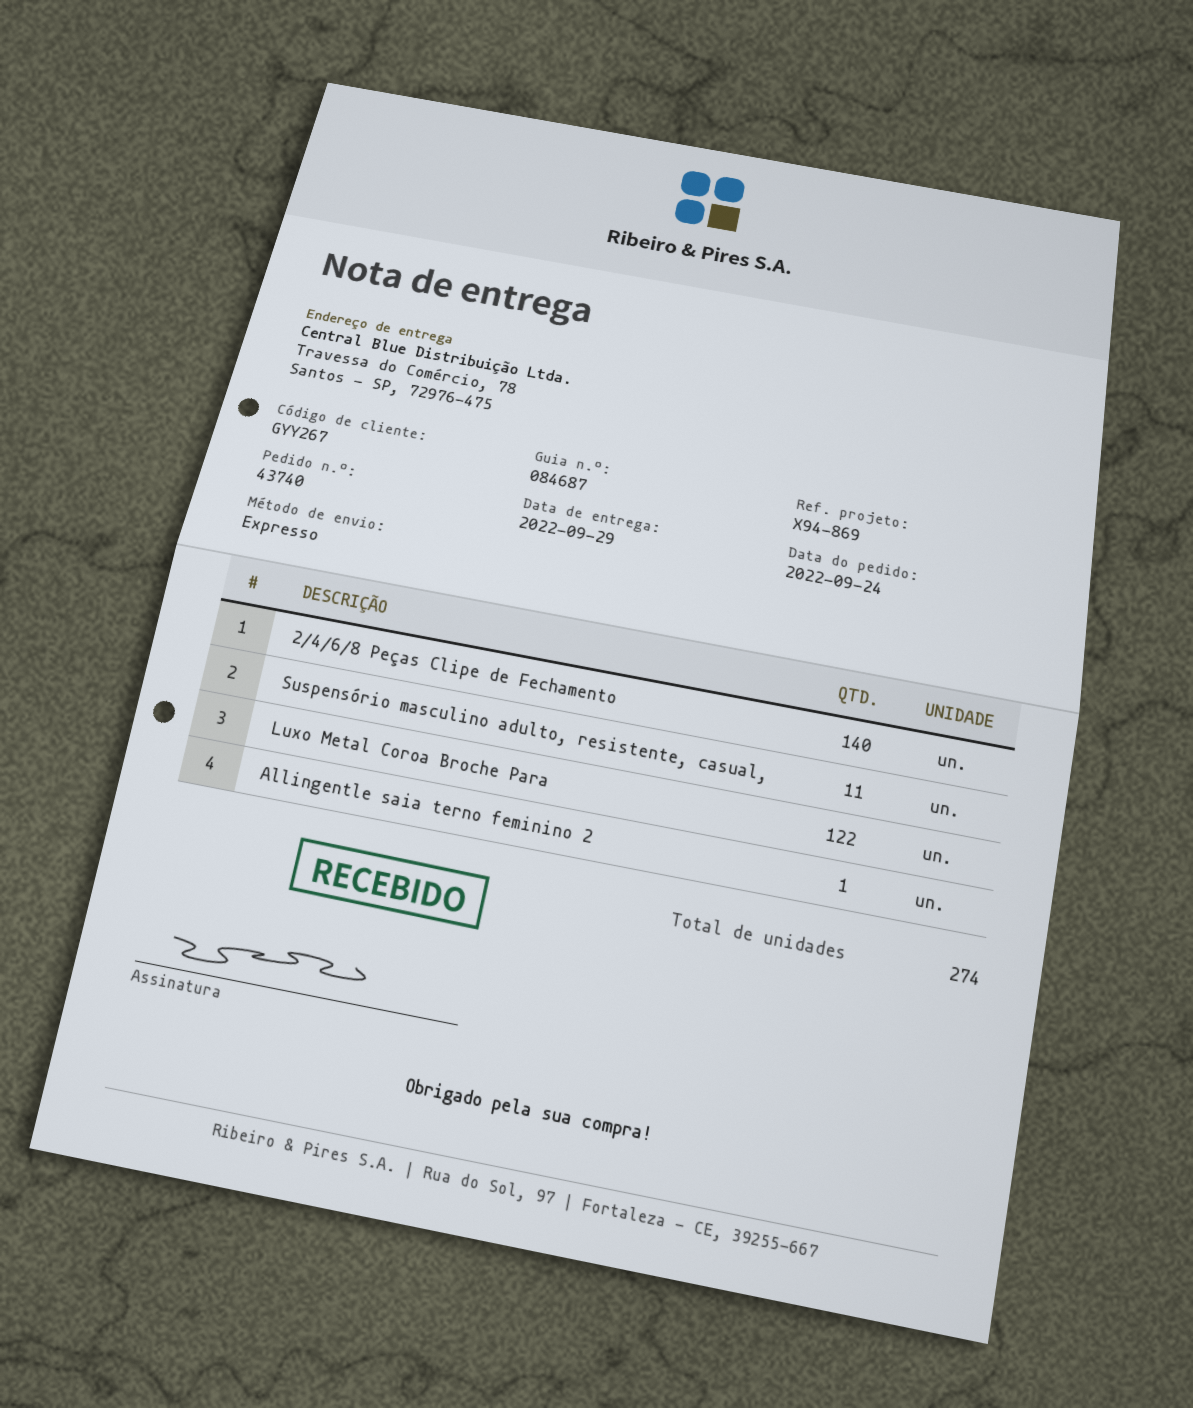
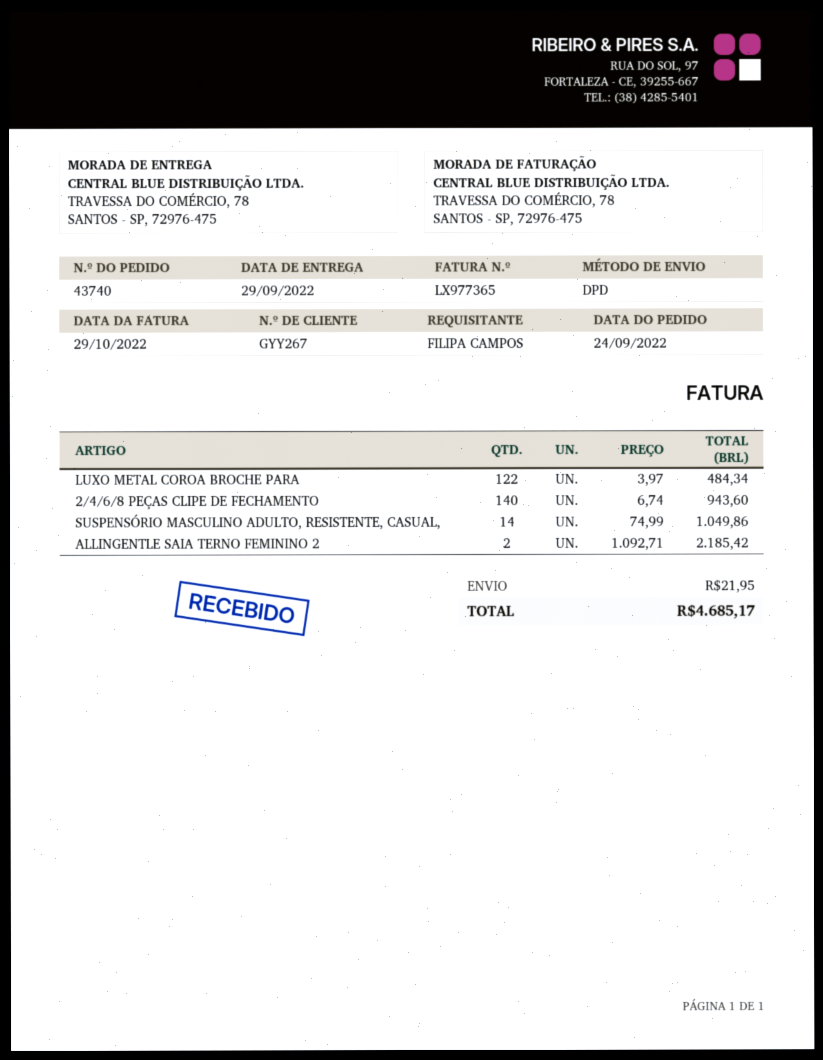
shipping method: express -> DPD
Suspensório masculino adulto, resistente, casual,: 11 -> 14
Allingentle saia terno feminino 2: 1 -> 2

